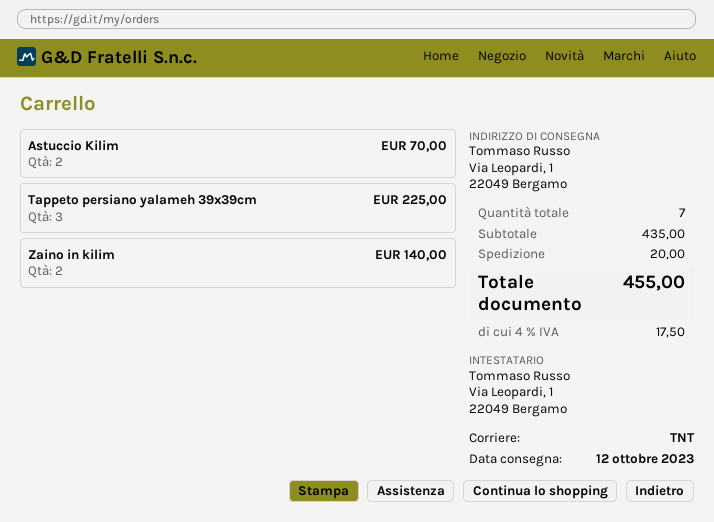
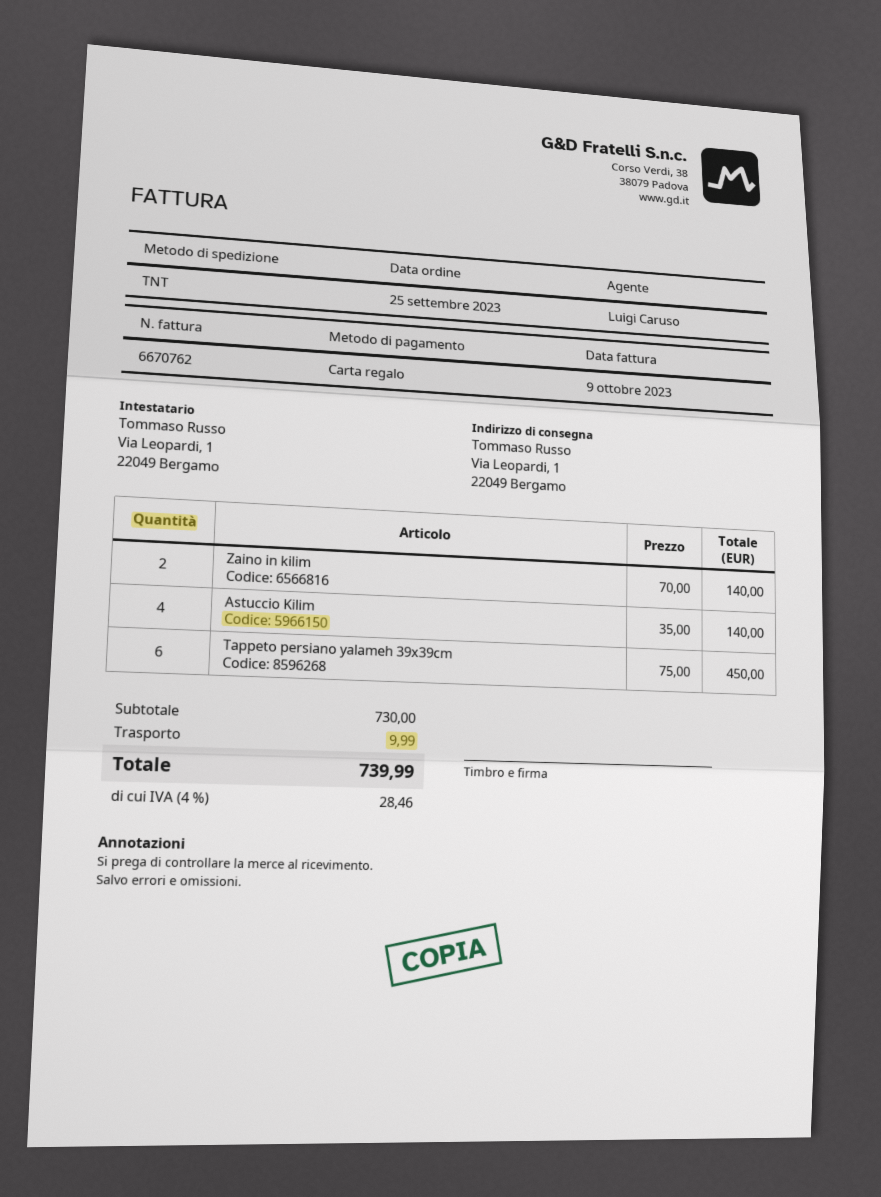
Astuccio Kilim: 2 for 70.00 -> 4 for 140.00
Tappeto persiano yalameh 39x39cm: 3 for 225.00 -> 6 for 450.00
subtotal: 435.00 -> 730.00
shipping: 20.00 -> 9.99
tax: 4% = 17.50 -> 4% = 28.46
total: 455.00 -> 739.99

